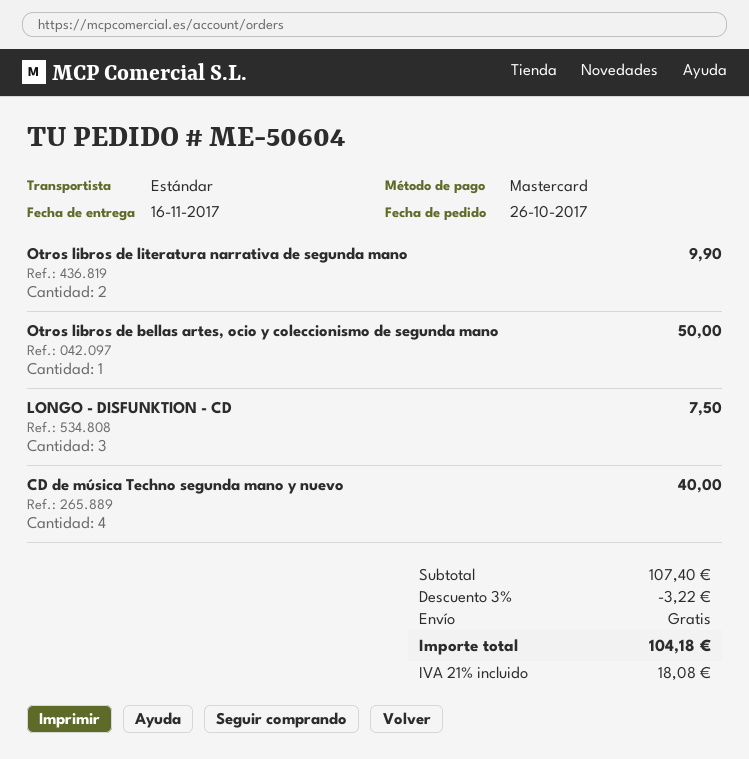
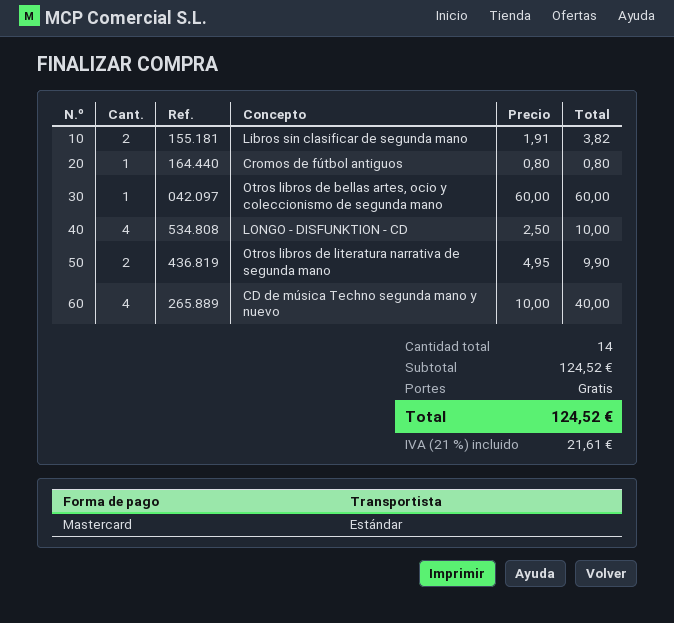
Otros libros de bellas artes, ocio y coleccionismo de segunda mano: 1 for 50.00 -> 1 for 60.00
LONGO - DISFUNKTION - CD: 3 for 7.50 -> 4 for 10.00
Libros sin clasificar de segunda mano: none -> 2 for 3.82
Cromos de fútbol antiguos: none -> 1 for 0.80
subtotal: 107.40 -> 124.52
discount: 3% = 3.22 -> none
tax: 21% = 18.08 -> 21% = 21.61
total: 104.18 -> 124.52

